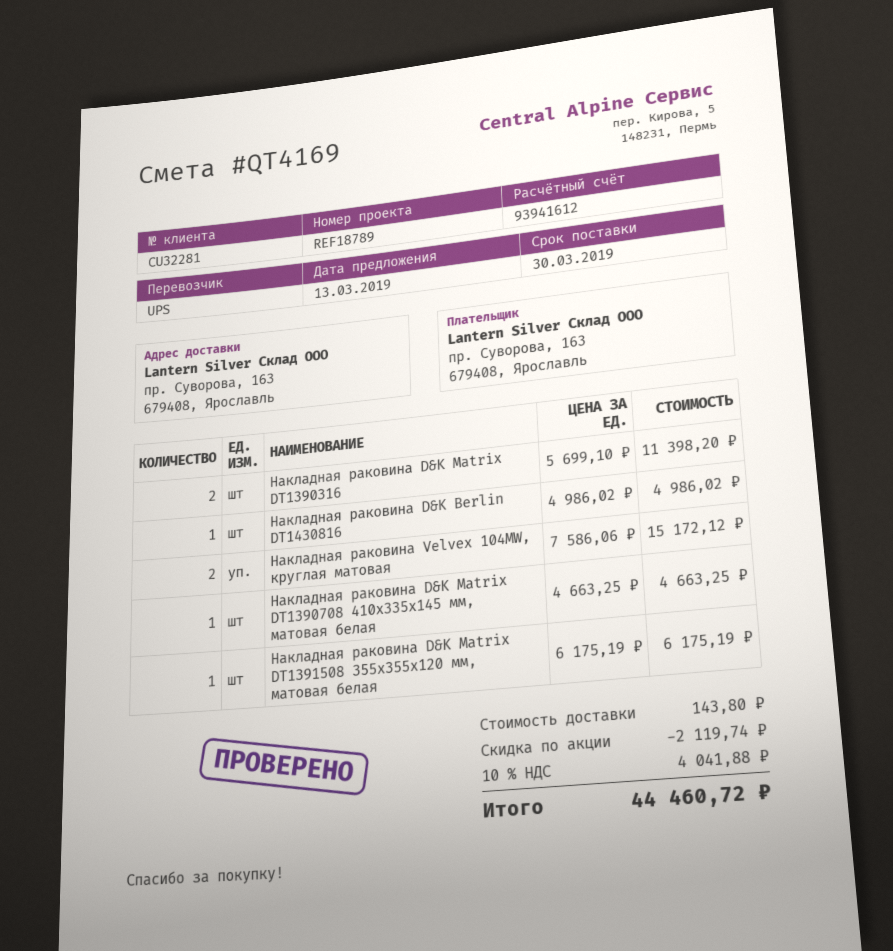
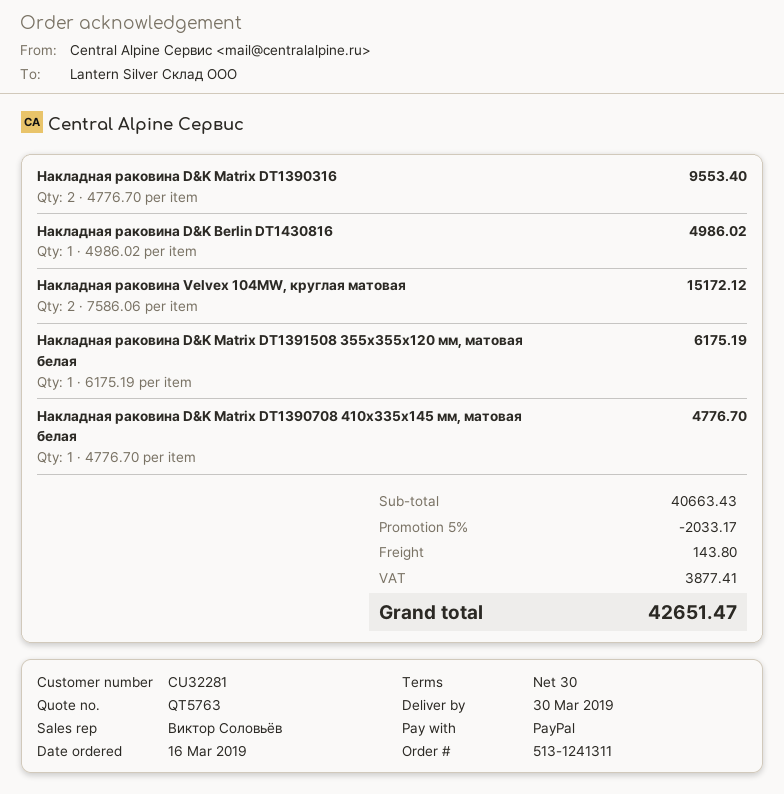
quote number: QT4169 -> QT5763
Накладная раковина D&K Matrix DT1390316: 2 x 5699.10 = 11398.20 -> 2 x 4776.70 = 9553.40
Накладная раковина D&K Matrix DT1390708 410х335х145 мм, матовая белая: 1 x 4663.25 = 4663.25 -> 1 x 4776.70 = 4776.70
discount: 2119.74 -> 2033.17
tax: 4041.88 -> 3877.41
total: 44460.72 -> 42651.47

